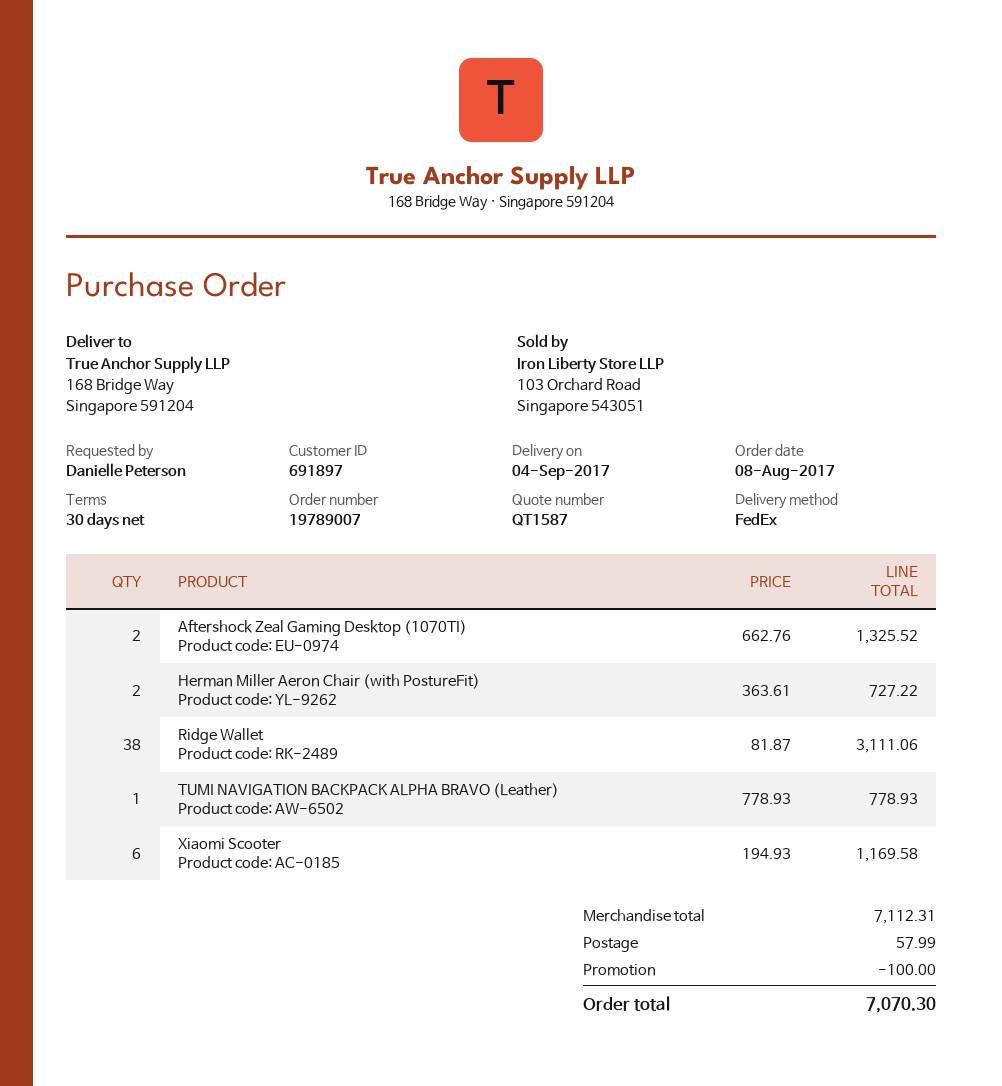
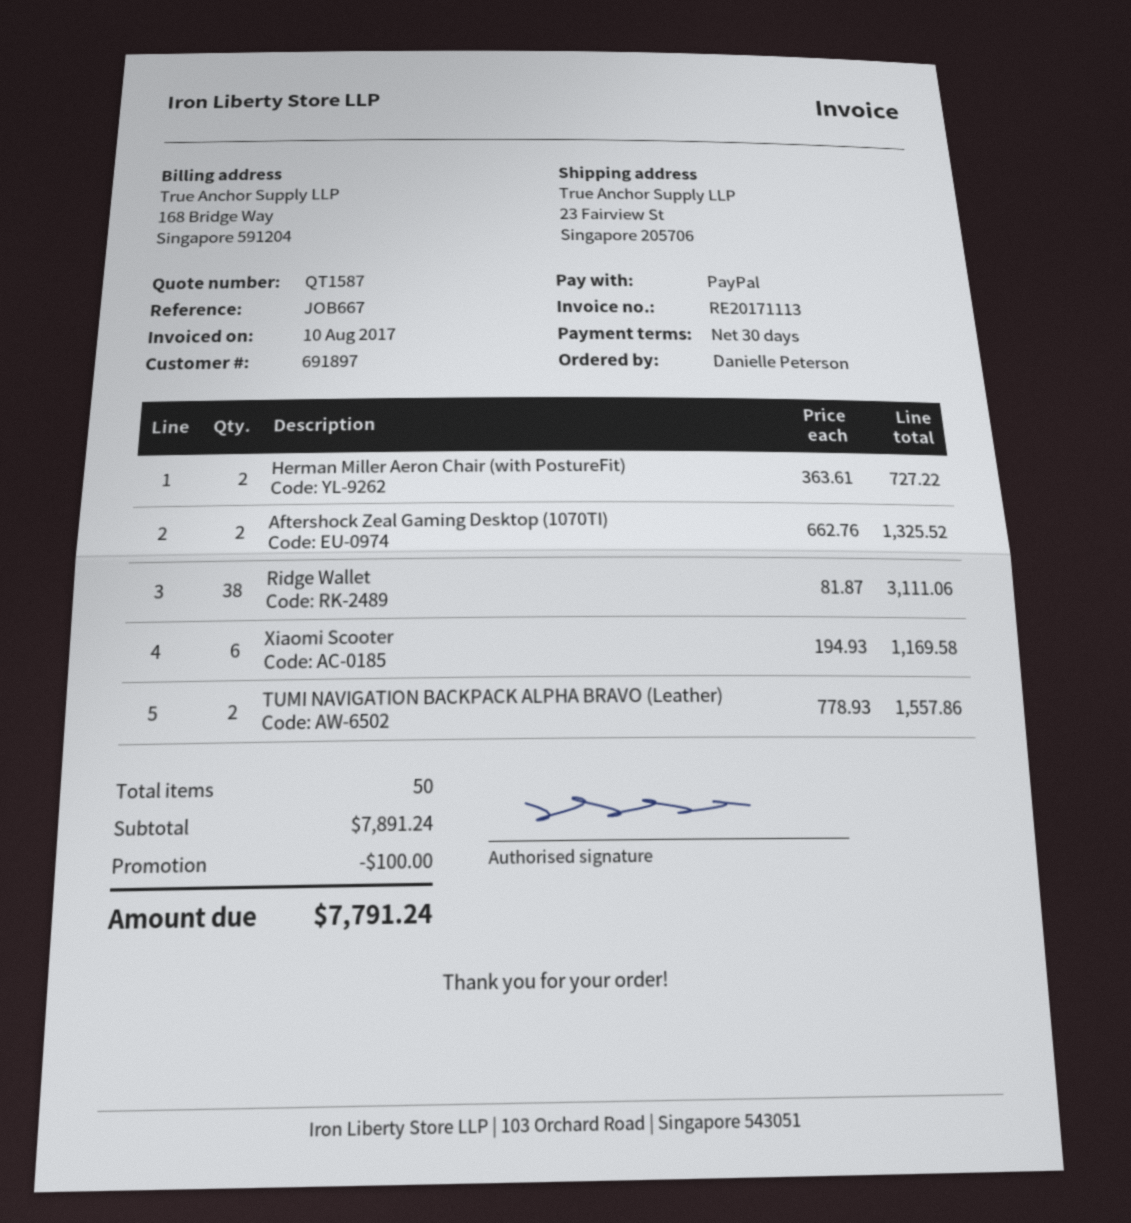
ship to: 168 Bridge Way, Singapore 591204 -> 23 Fairview St, Singapore 205706
TUMI NAVIGATION BACKPACK ALPHA BRAVO (Leather): 1 x 778.93 = 778.93 -> 2 x 778.93 = 1557.86
subtotal: 7112.31 -> 7891.24
shipping: 57.99 -> none
total: 7070.30 -> 7791.24

